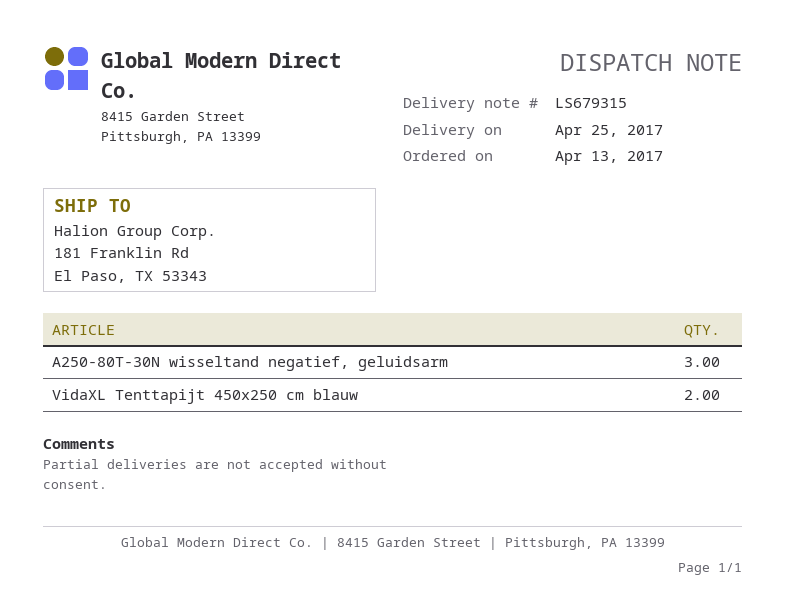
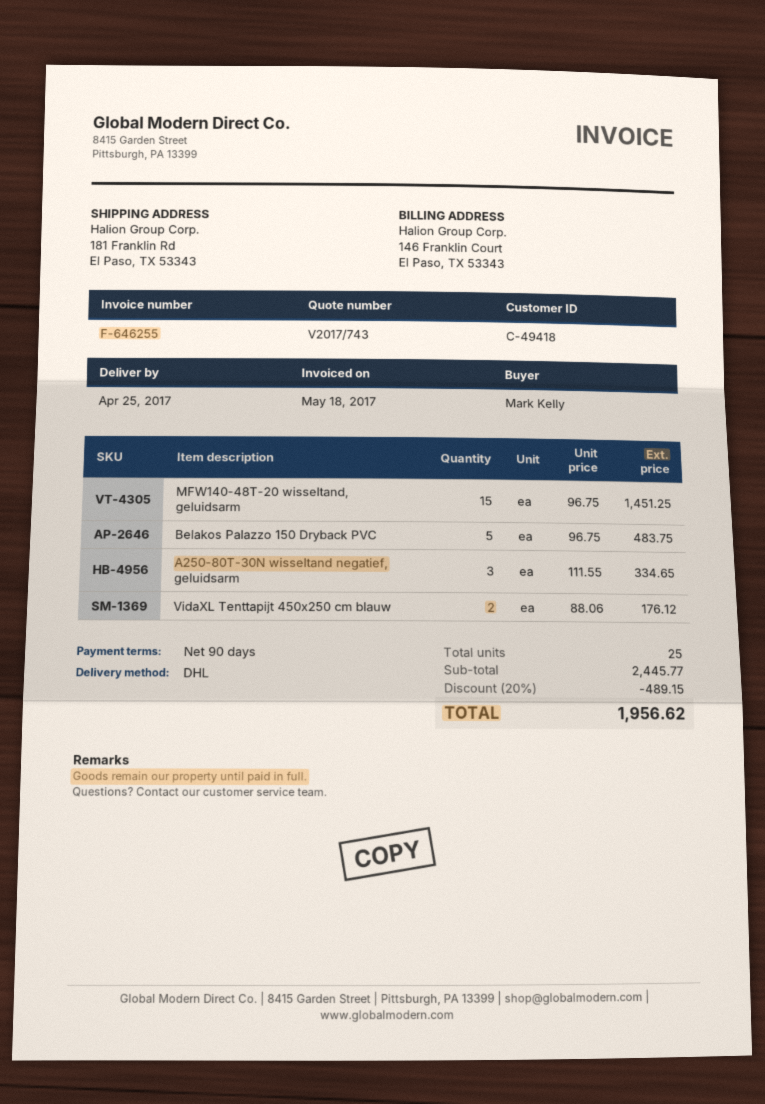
MFW140-48T-20 wisseltand, geluidsarm: none -> 15
Belakos Palazzo 150 Dryback PVC: none -> 5

